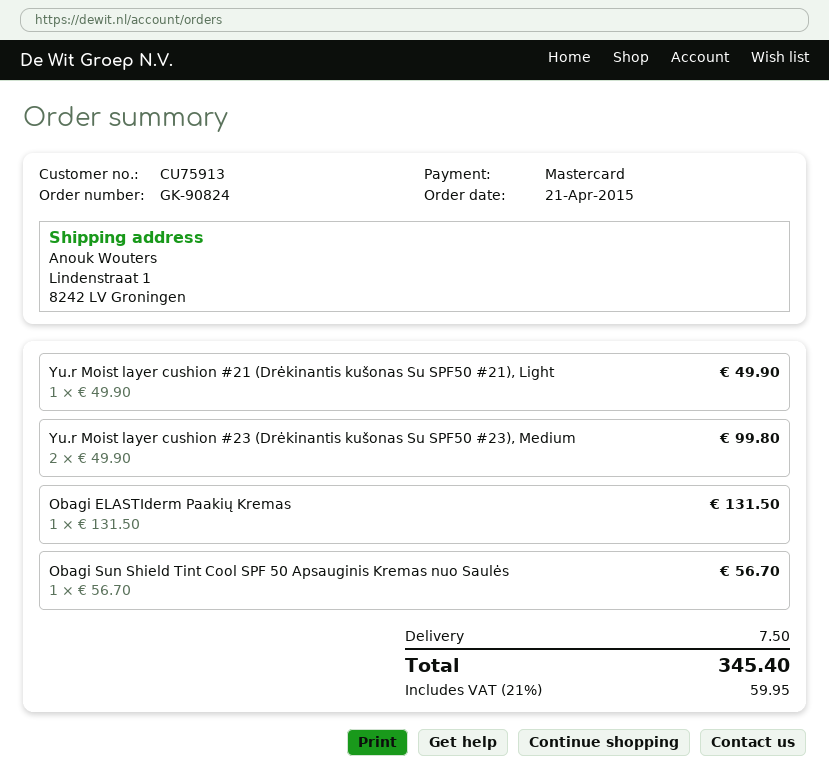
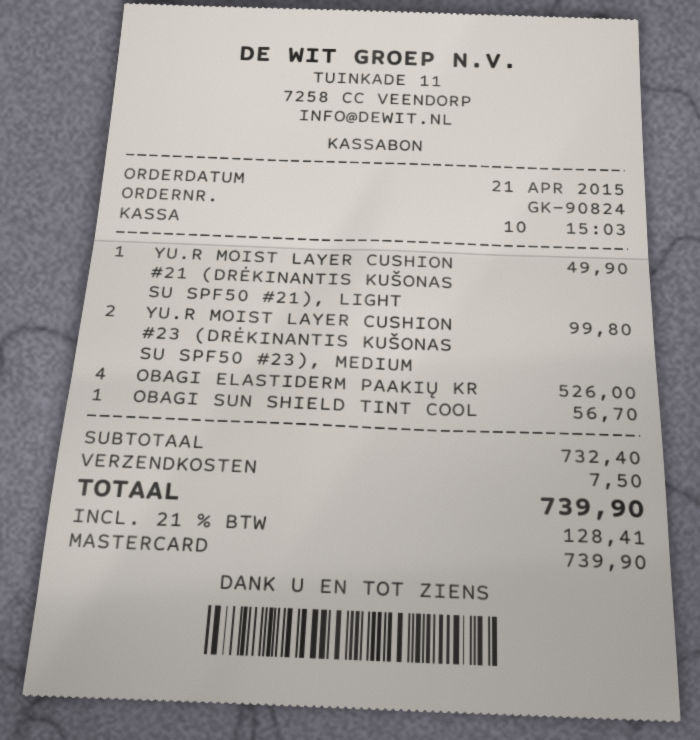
Obagi ELASTIderm Paakių Kremas: 1 for 131.50 -> 4 for 526.00
tax: 21% = 59.95 -> 21% = 128.41
total: 345.40 -> 739.90

